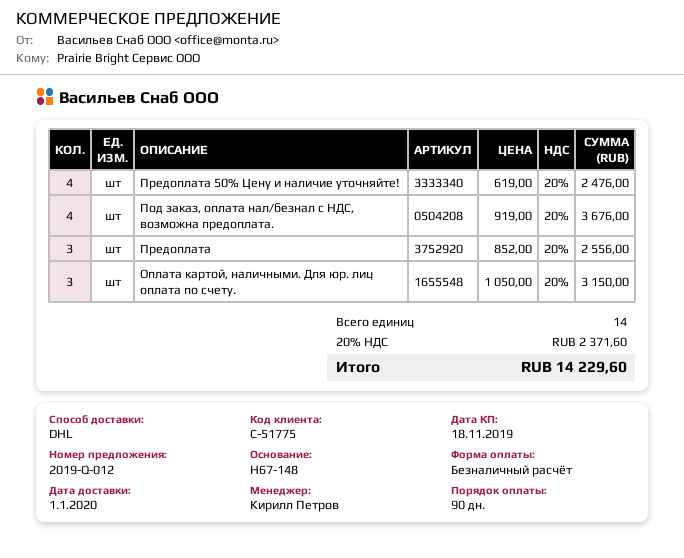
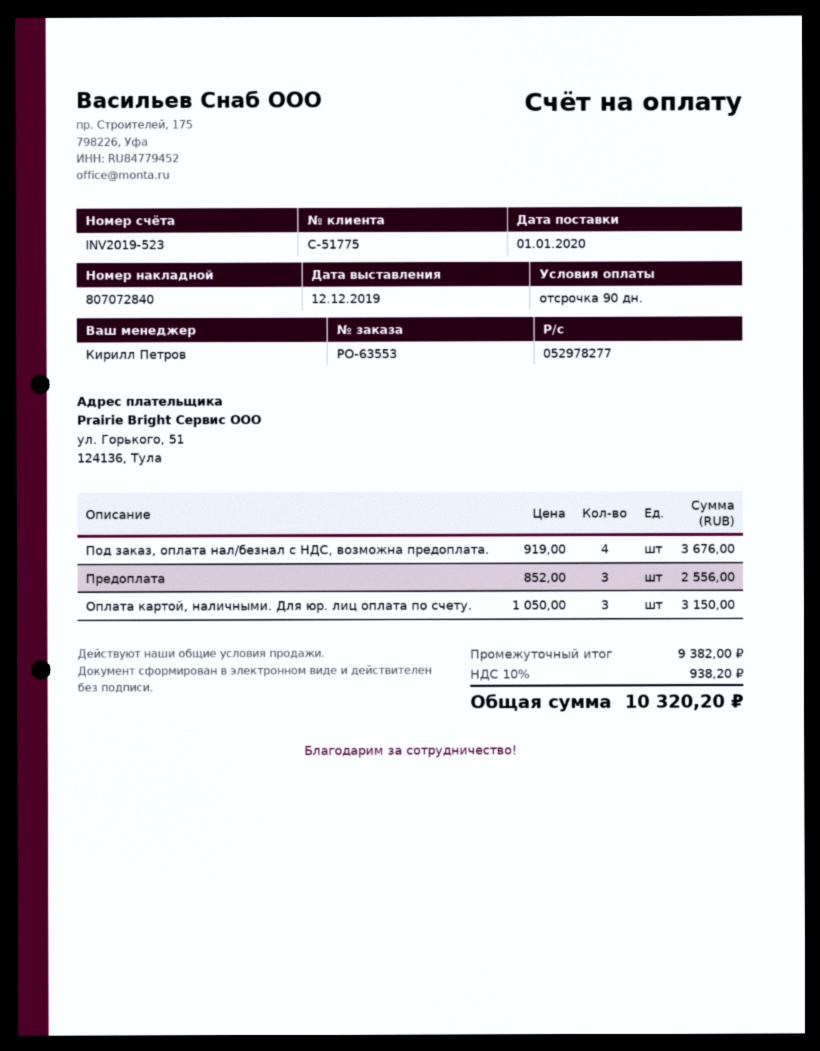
Предоплата 50% Цену и наличие уточняйте!: 4 x 619.00 = 2476.00 -> none
tax: 20% = 2371.60 -> 10% = 938.20
total: 14229.60 -> 10320.20

